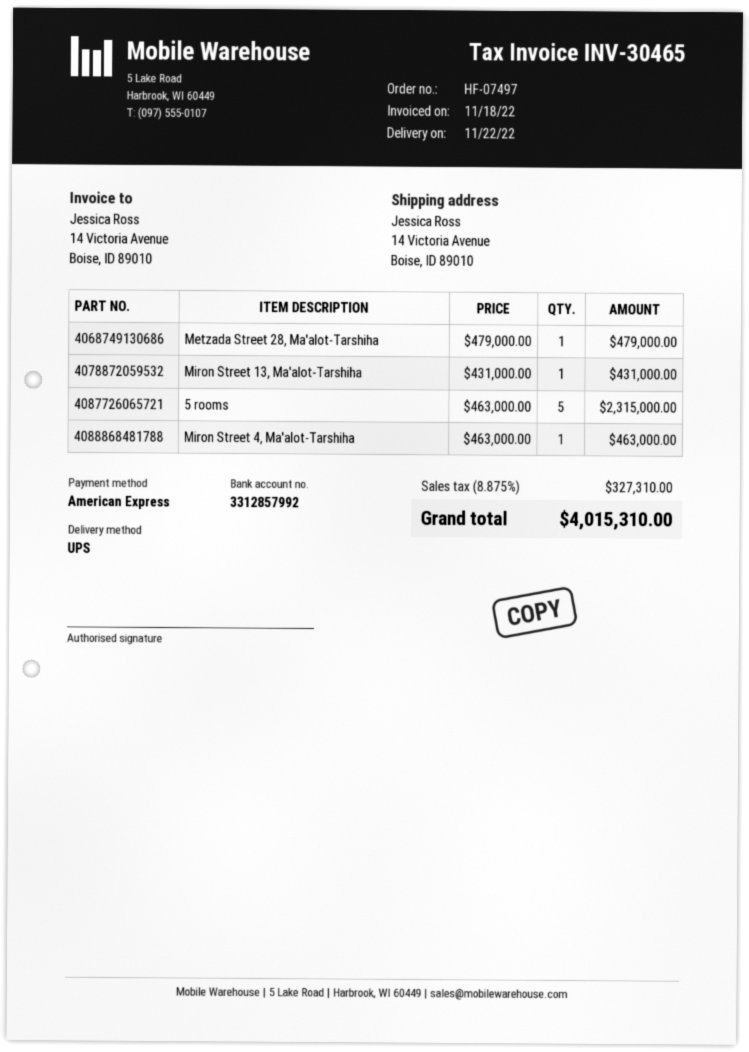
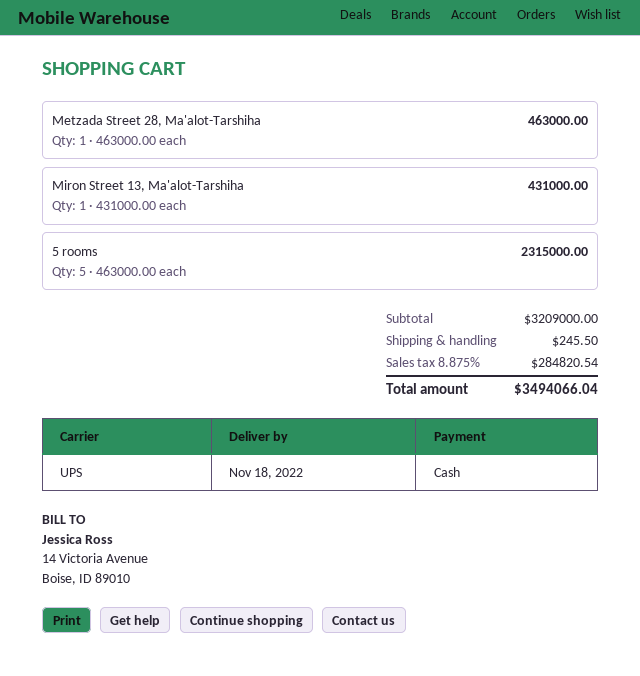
delivery date: 2022-11-22 -> 2022-11-18
payment method: American Express -> cash
Metzada Street 28, Ma'alot-Tarshiha: 1 x 479000.00 = 479000.00 -> 1 x 463000.00 = 463000.00
Miron Street 4, Ma'alot-Tarshiha: 1 x 463000.00 = 463000.00 -> none
shipping: none -> 245.50
tax: 8.875% = 327310.00 -> 8.875% = 284820.54
total: 4015310.00 -> 3494066.04

